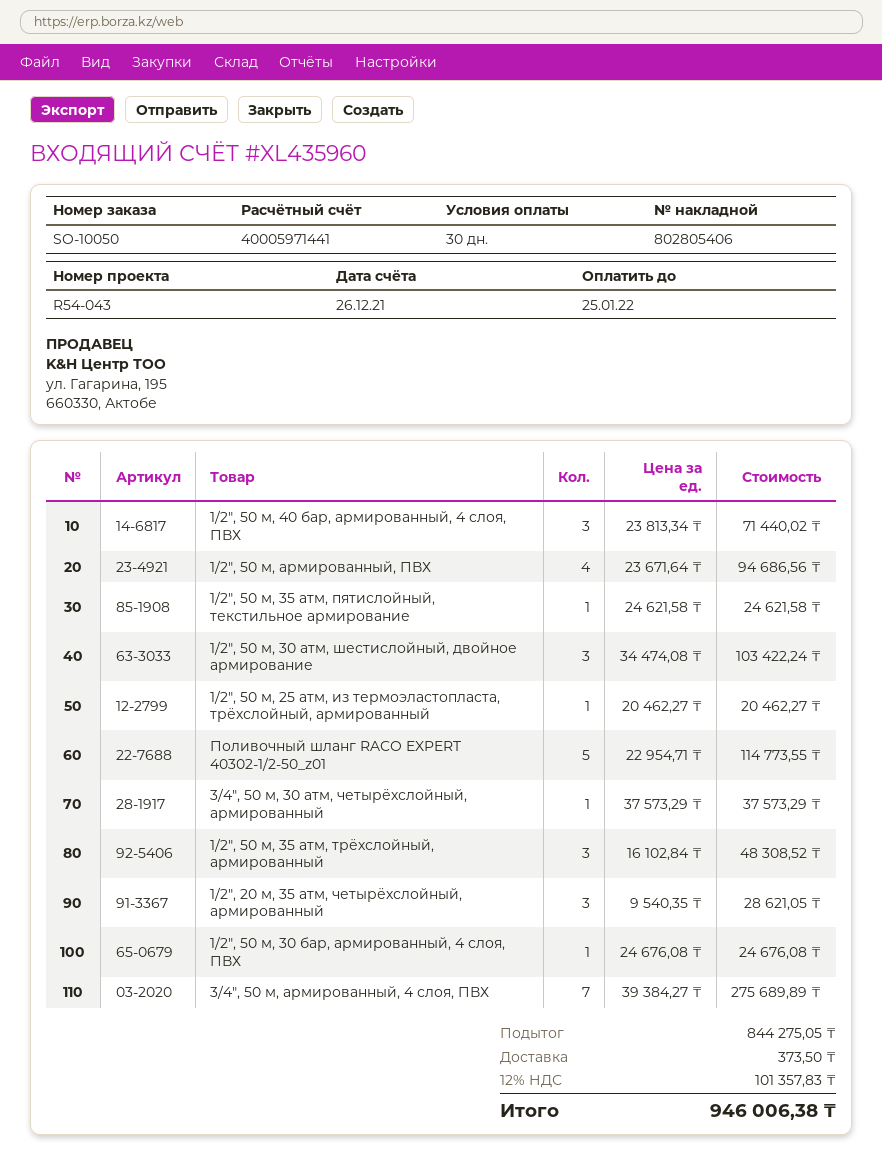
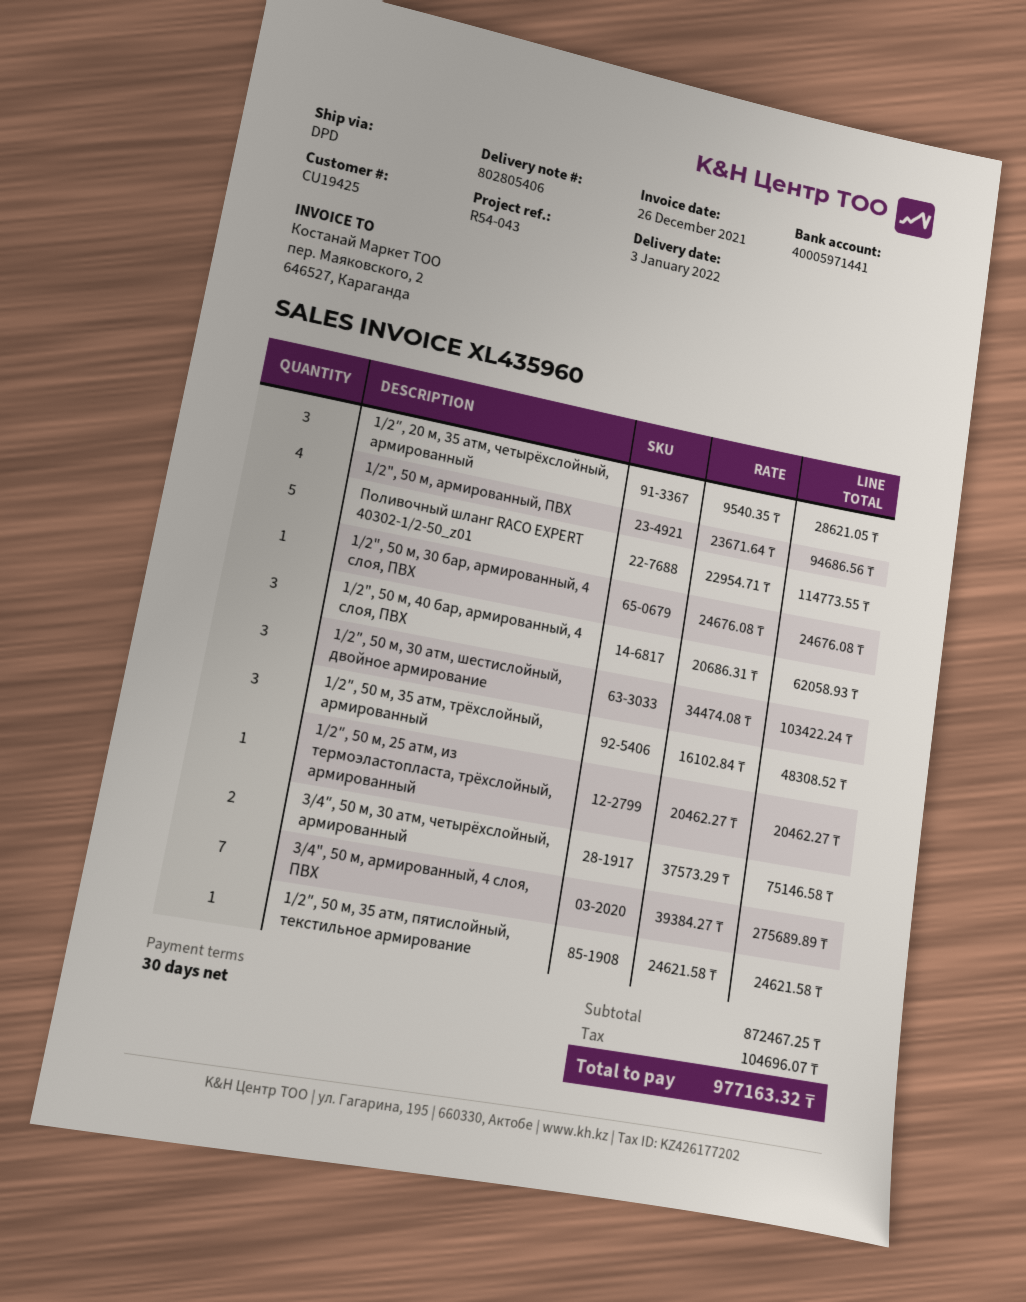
1/2", 50 м, 40 бар, армированный, 4 слоя, ПВХ: 3 x 23813.34 = 71440.02 -> 3 x 20686.31 = 62058.93
3/4″, 50 м, 30 атм, четырёхслойный, армированный: 1 x 37573.29 = 37573.29 -> 2 x 37573.29 = 75146.58
subtotal: 844275.05 -> 872467.25
shipping: 373.50 -> none
tax: 101357.83 -> 104696.07
total: 946006.38 -> 977163.32

